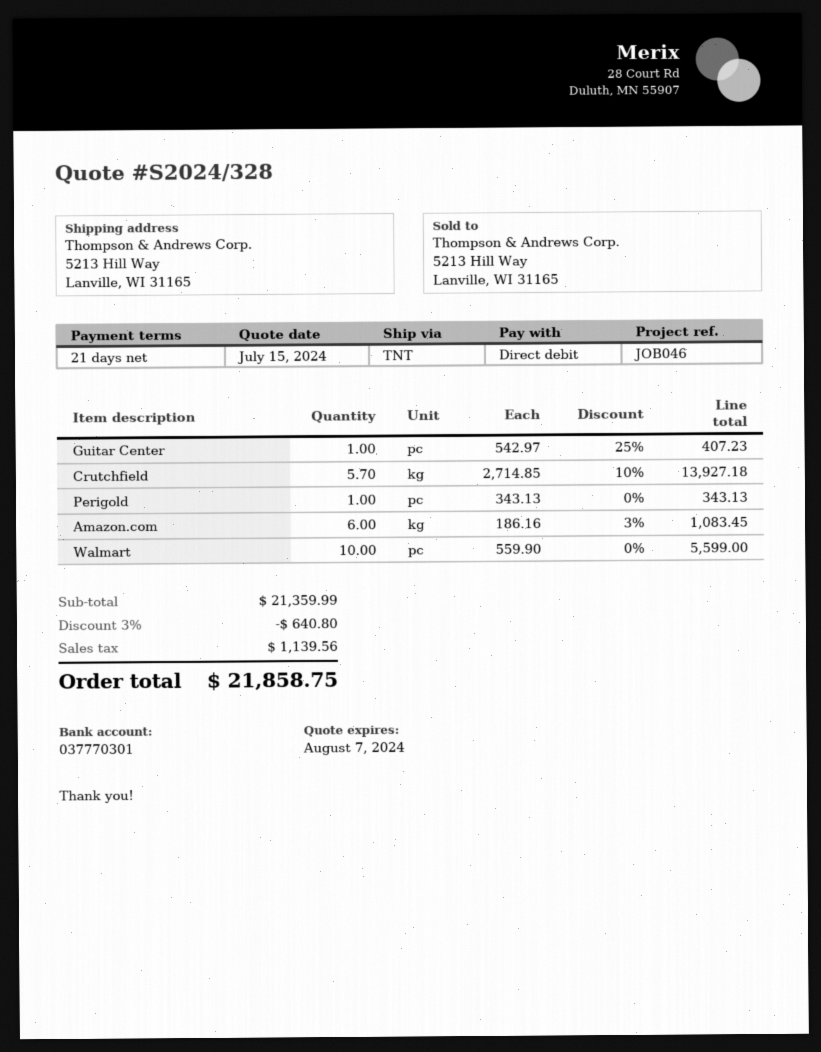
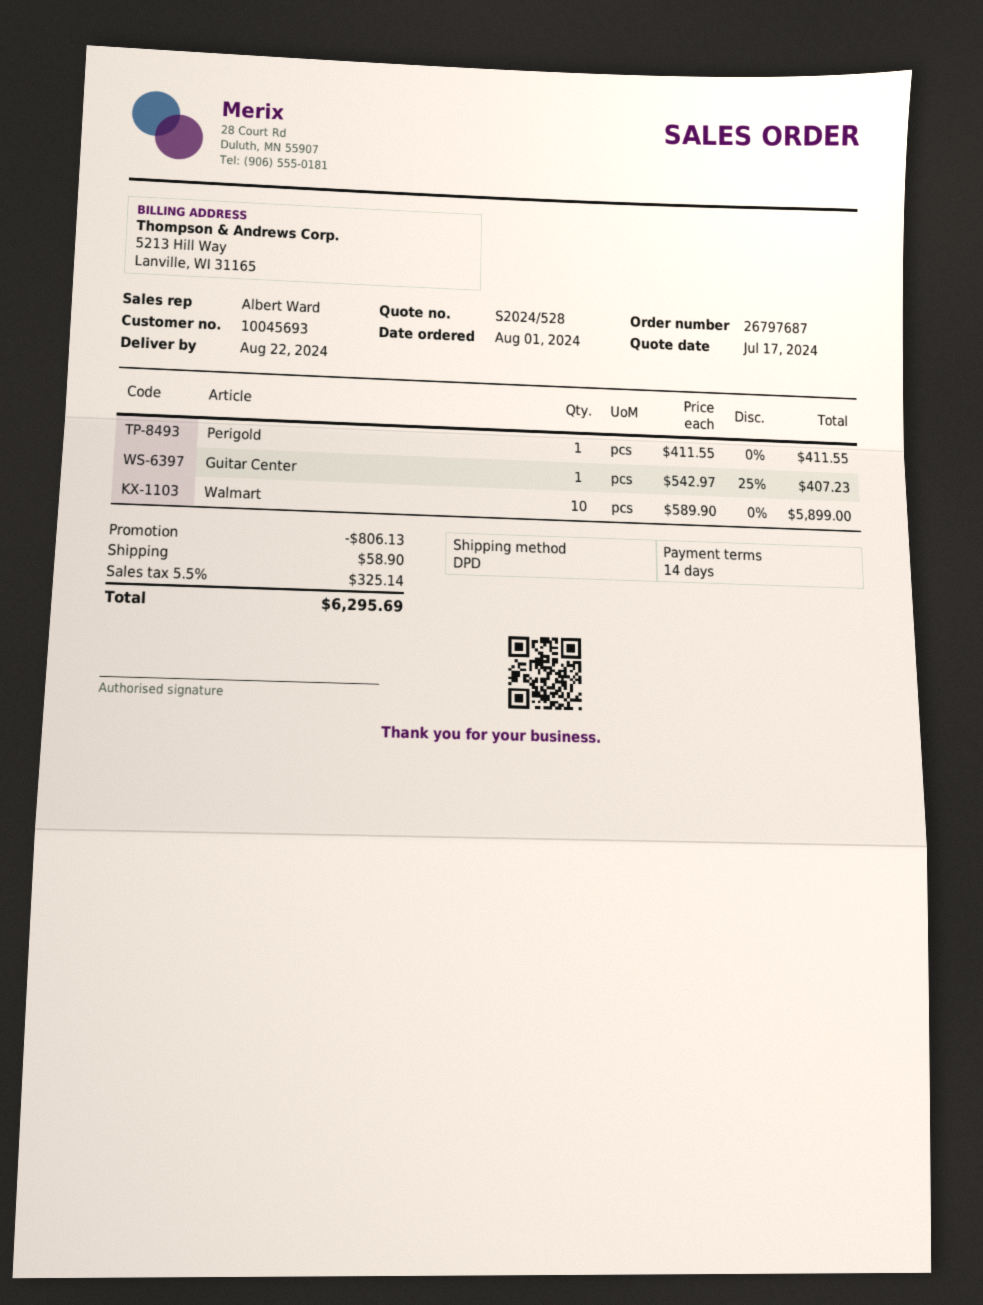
quote number: S2024/328 -> S2024/528
quote date: 2024-07-15 -> 2024-07-17
payment terms: 21 days -> 14 days
shipping method: TNT -> DPD
Crutchfield: 5.7 x 2714.85 - 10% = 13927.18 -> none
Perigold: 1 x 343.13 = 343.13 -> 1 x 411.55 = 411.55
Amazon.com: 6 x 186.16 - 3% = 1083.45 -> none
Walmart: 10 x 559.90 = 5599.00 -> 10 x 589.90 = 5899.00
discount: 640.80 -> 806.13
shipping: none -> 58.90
tax: 1139.56 -> 325.14
total: 21858.75 -> 6295.69

